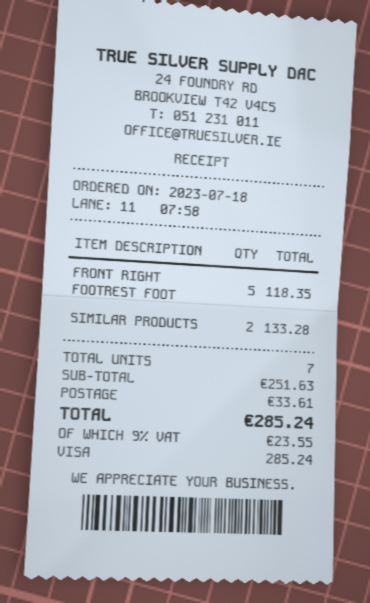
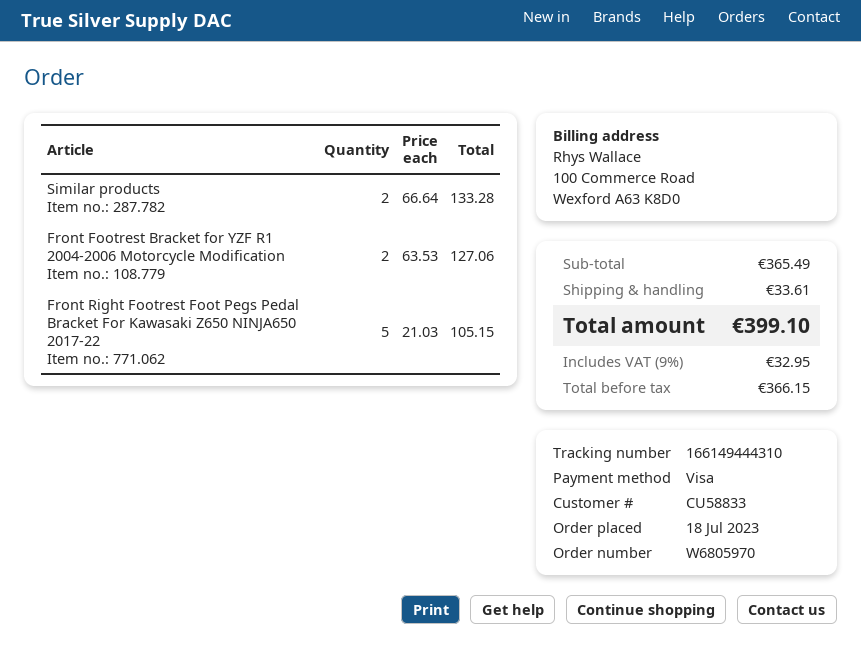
FRONT RIGHT FOOTREST FOOT: 5 for 118.35 -> 5 for 105.15
Front Footrest Bracket for YZF R1 2004-2006 Motorcycle Modification: none -> 2 for 127.06
subtotal: 251.63 -> 365.49
tax: 9% = 23.55 -> 9% = 32.95
total: 285.24 -> 399.10

